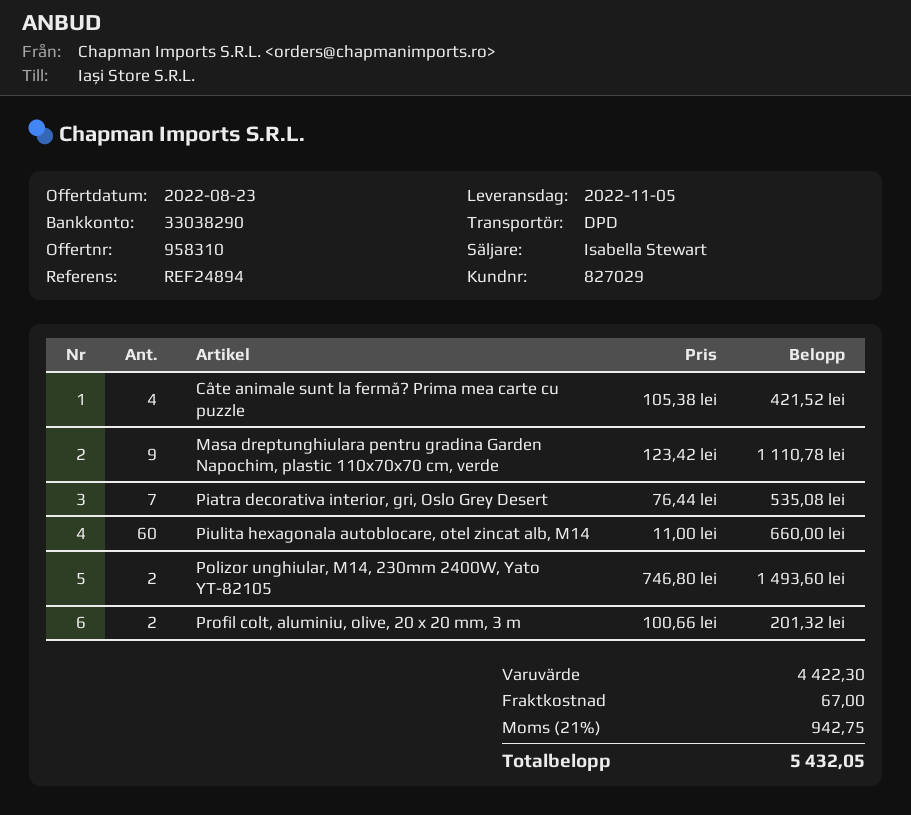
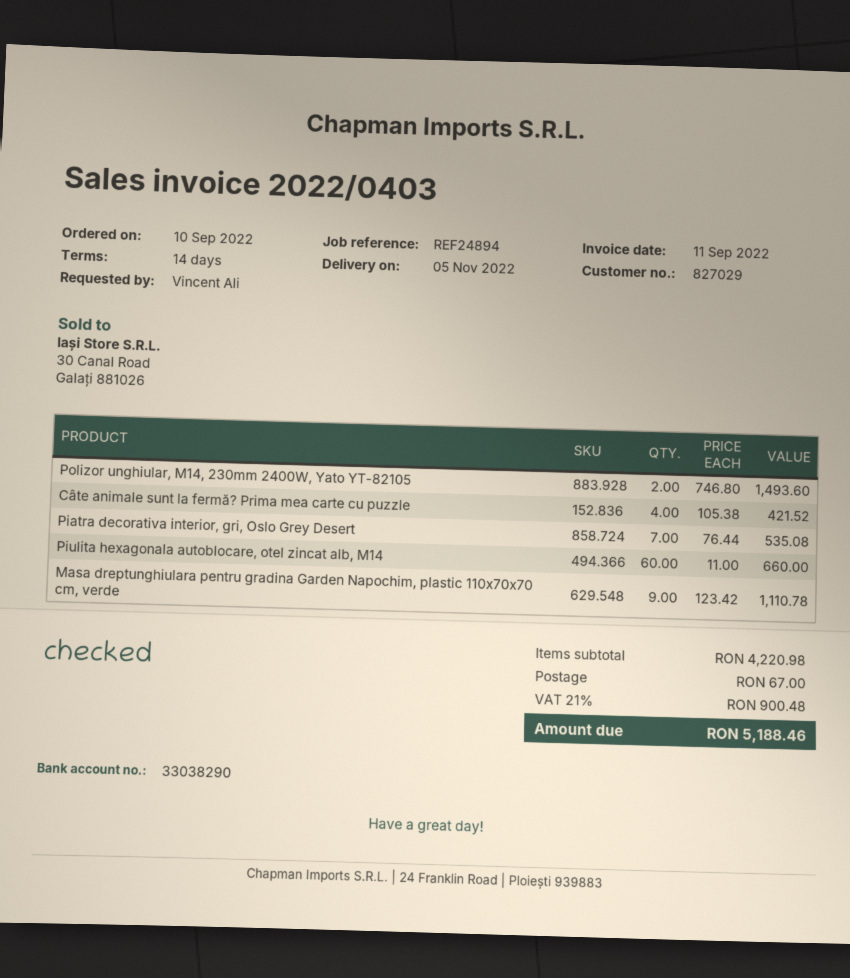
Profil colt, aluminiu, olive, 20 x 20 mm, 3 m: 2 x 100.66 = 201.32 -> none
subtotal: 4422.30 -> 4220.98
tax: 21% = 942.75 -> 21% = 900.48
total: 5432.05 -> 5188.46

